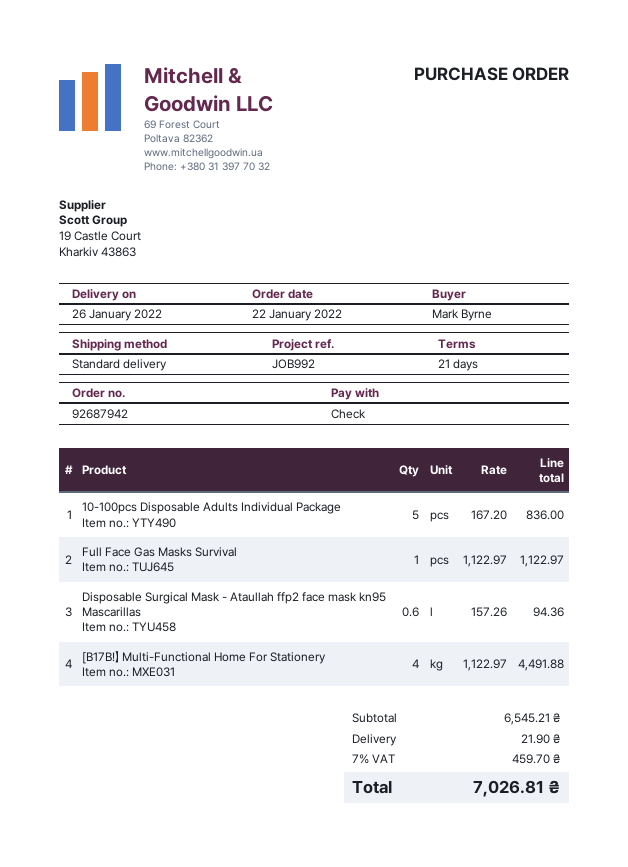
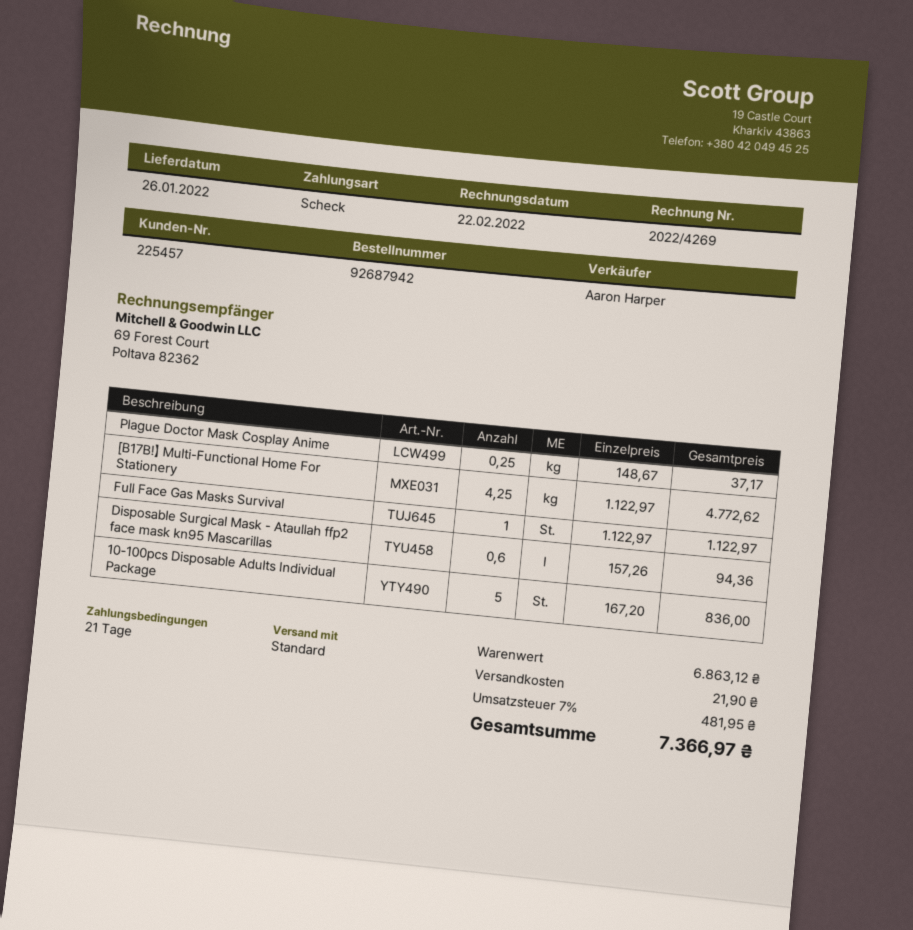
[B17B!】 Multi-Functional Home For Stationery: 4 x 1122.97 = 4491.88 -> 4.25 x 1122.97 = 4772.62
Plague Doctor Mask Cosplay Anime: none -> 0.25 x 148.67 = 37.17
subtotal: 6545.21 -> 6863.12
tax: 7% = 459.70 -> 7% = 481.95
total: 7026.81 -> 7366.97

